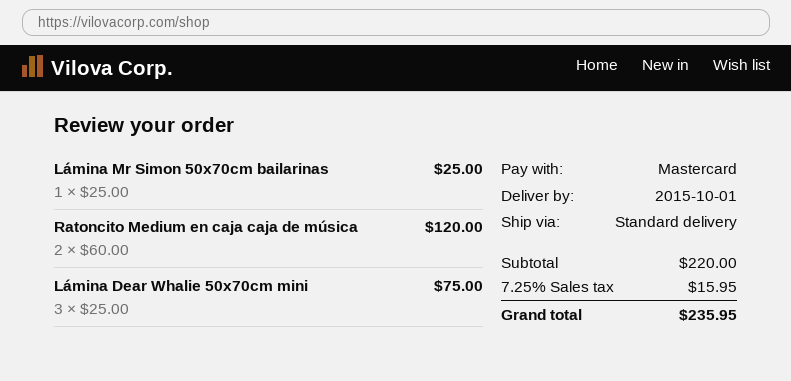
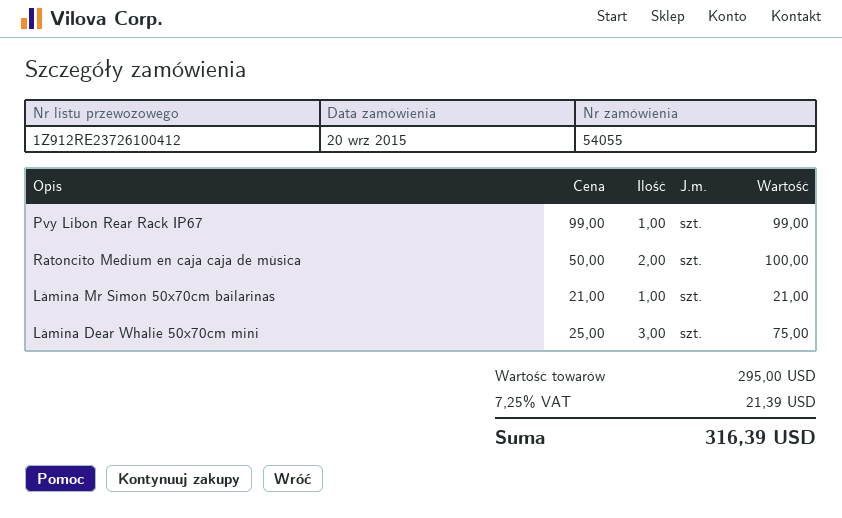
Lámina Mr Simon 50x70cm bailarinas: 1 x 25.00 = 25.00 -> 1 x 21.00 = 21.00
Ratoncito Medium en caja caja de música: 2 x 60.00 = 120.00 -> 2 x 50.00 = 100.00
Pvy Libon Rear Rack IP67: none -> 1 x 99.00 = 99.00
subtotal: 220.00 -> 295.00
tax: 7.25% = 15.95 -> 7.25% = 21.39
total: 235.95 -> 316.39

